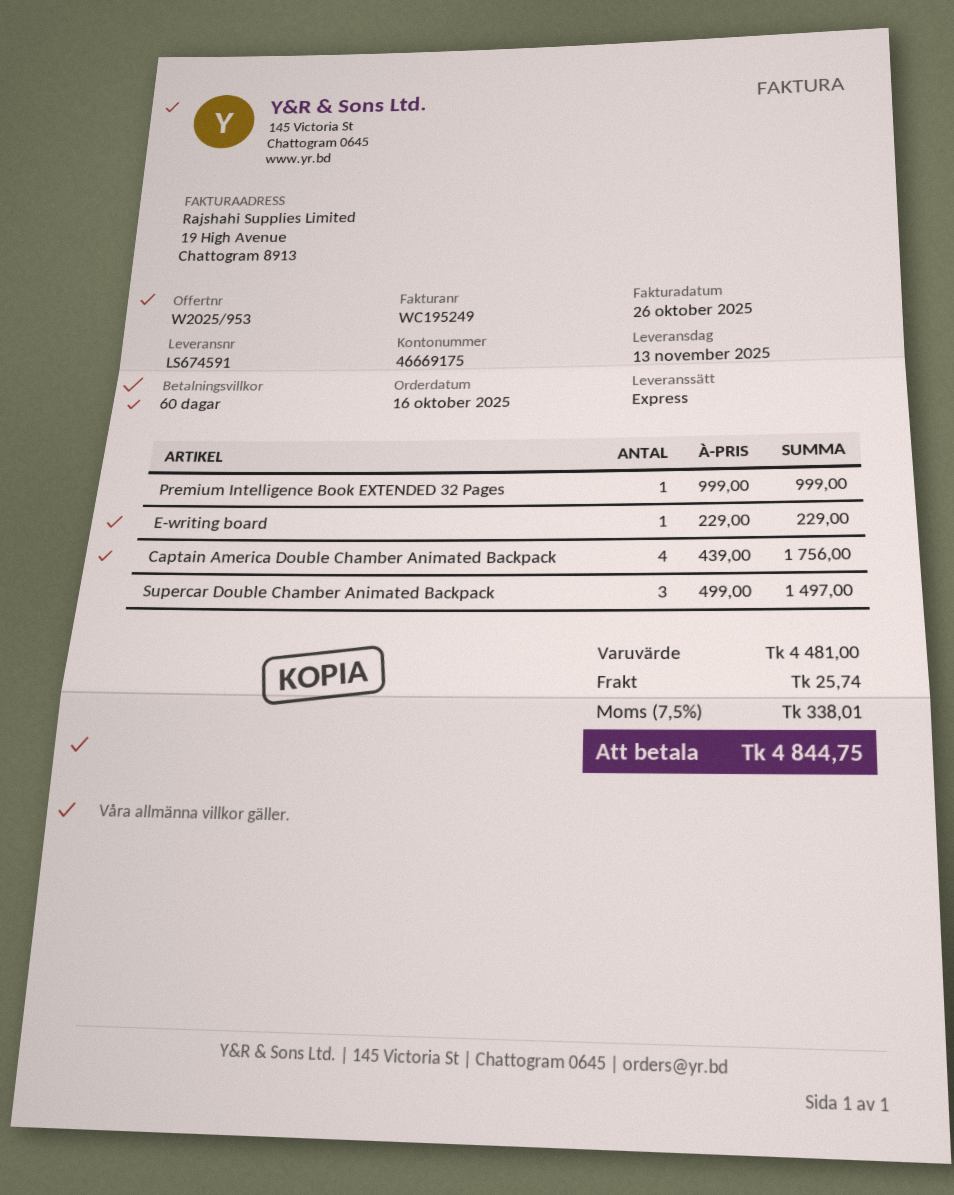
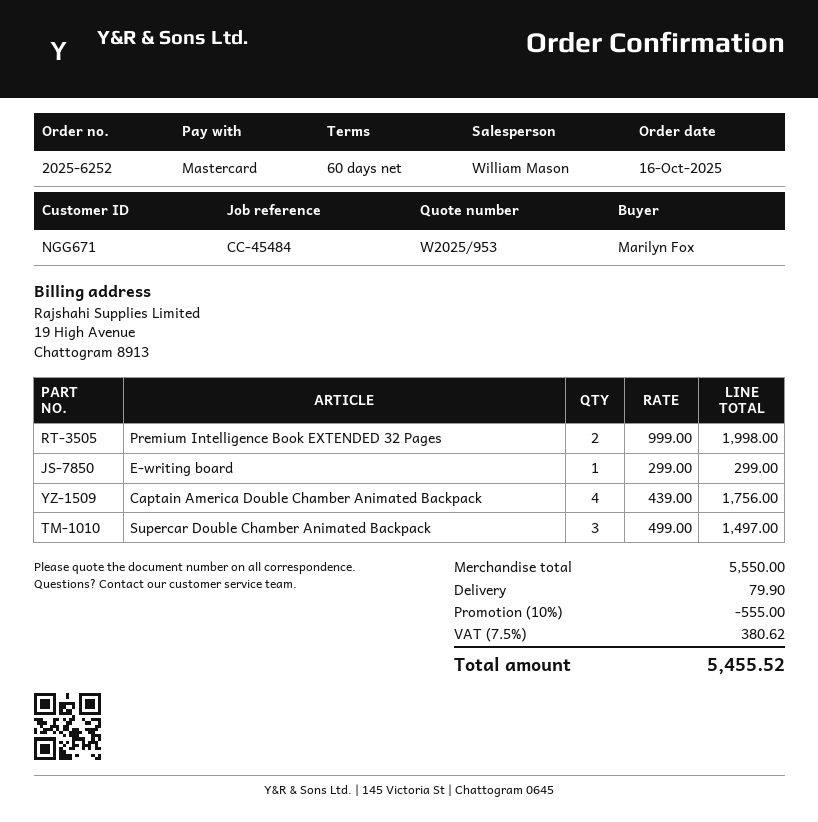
Premium Intelligence Book EXTENDED 32 Pages: 1 x 999.00 = 999.00 -> 2 x 999.00 = 1998.00
E-writing board: 1 x 229.00 = 229.00 -> 1 x 299.00 = 299.00
subtotal: 4481.00 -> 5550.00
discount: none -> 10% = 555.00
shipping: 25.74 -> 79.90
tax: 7.5% = 338.01 -> 7.5% = 380.62
total: 4844.75 -> 5455.52

